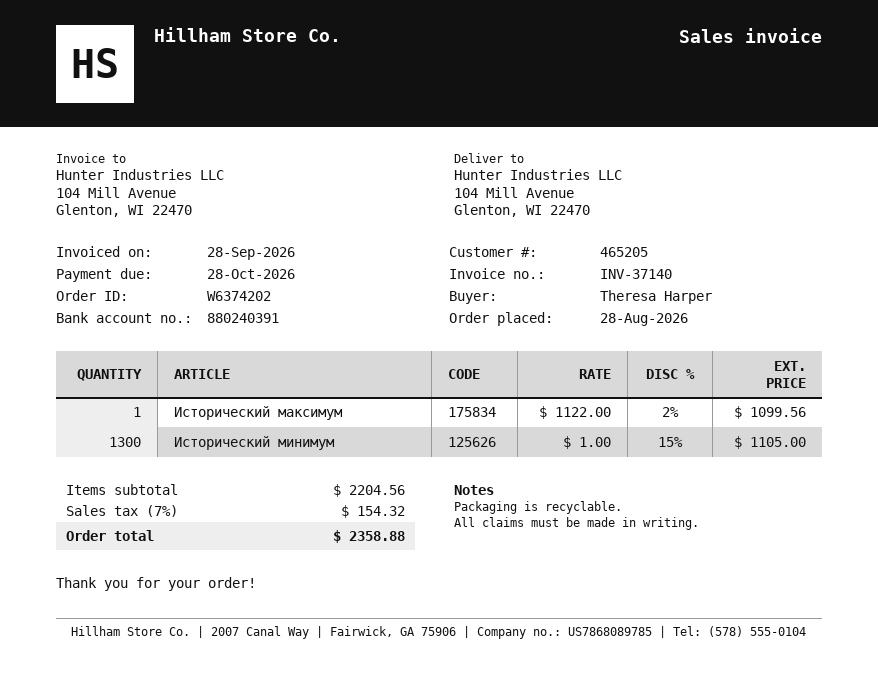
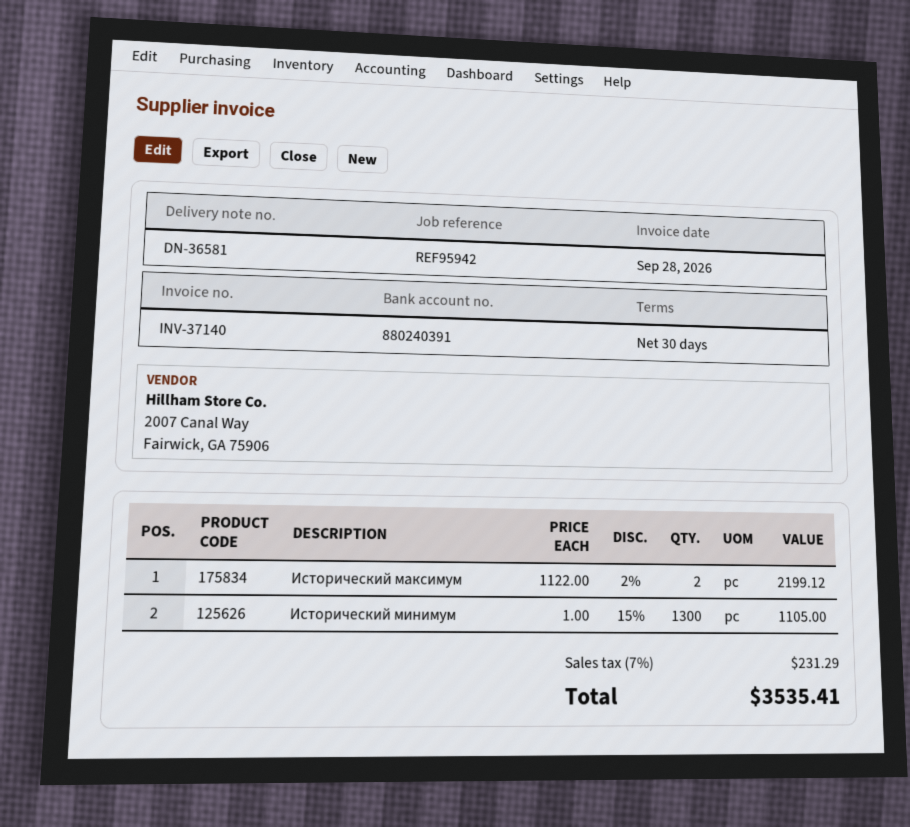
Исторический максимум: 1 x 1122.00 - 2% = 1099.56 -> 2 x 1122.00 - 2% = 2199.12
tax: 7% = 154.32 -> 7% = 231.29
total: 2358.88 -> 3535.41

